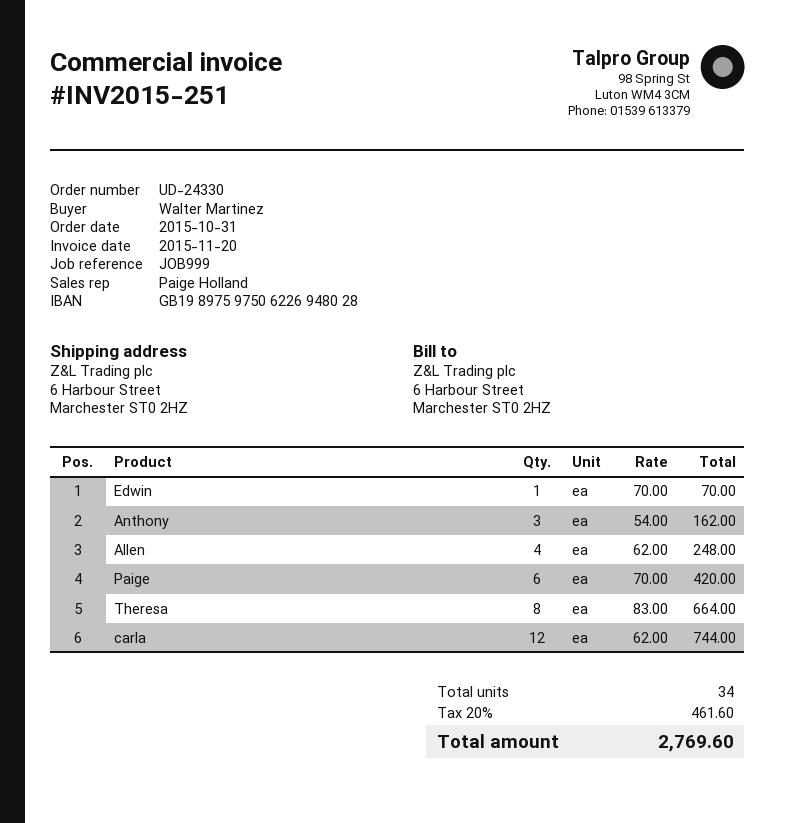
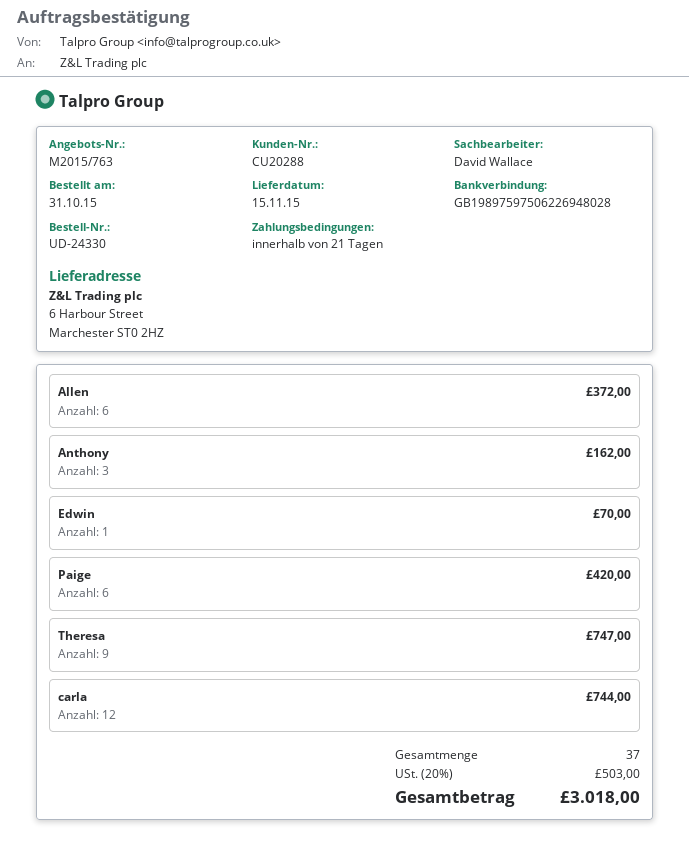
sales rep: Paige Holland -> David Wallace
Allen: 4 for 248.00 -> 6 for 372.00
Theresa: 8 for 664.00 -> 9 for 747.00
total quantity: 34 -> 37
tax: 20% = 461.60 -> 20% = 503.00
total: 2769.60 -> 3018.00

